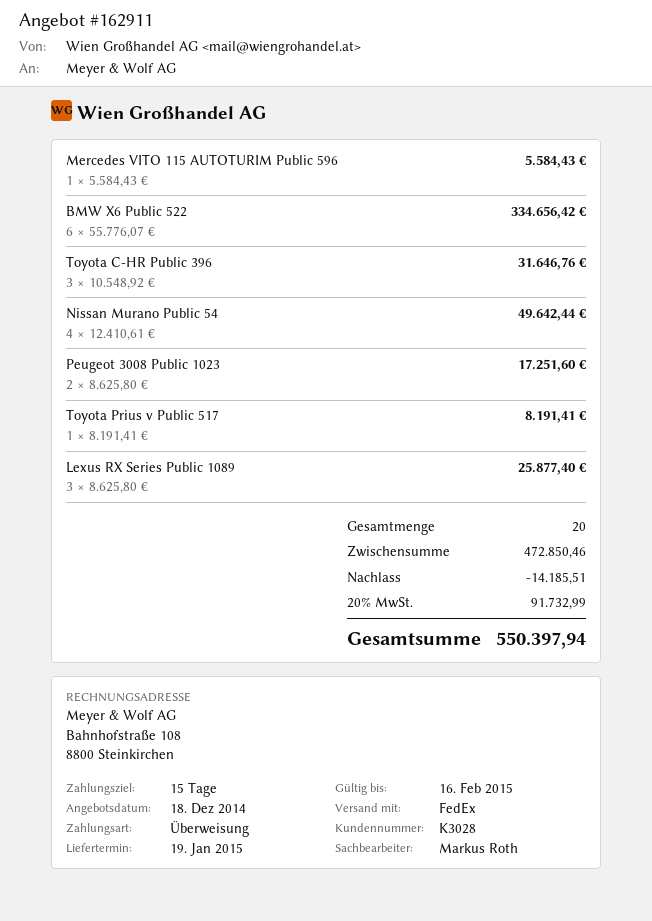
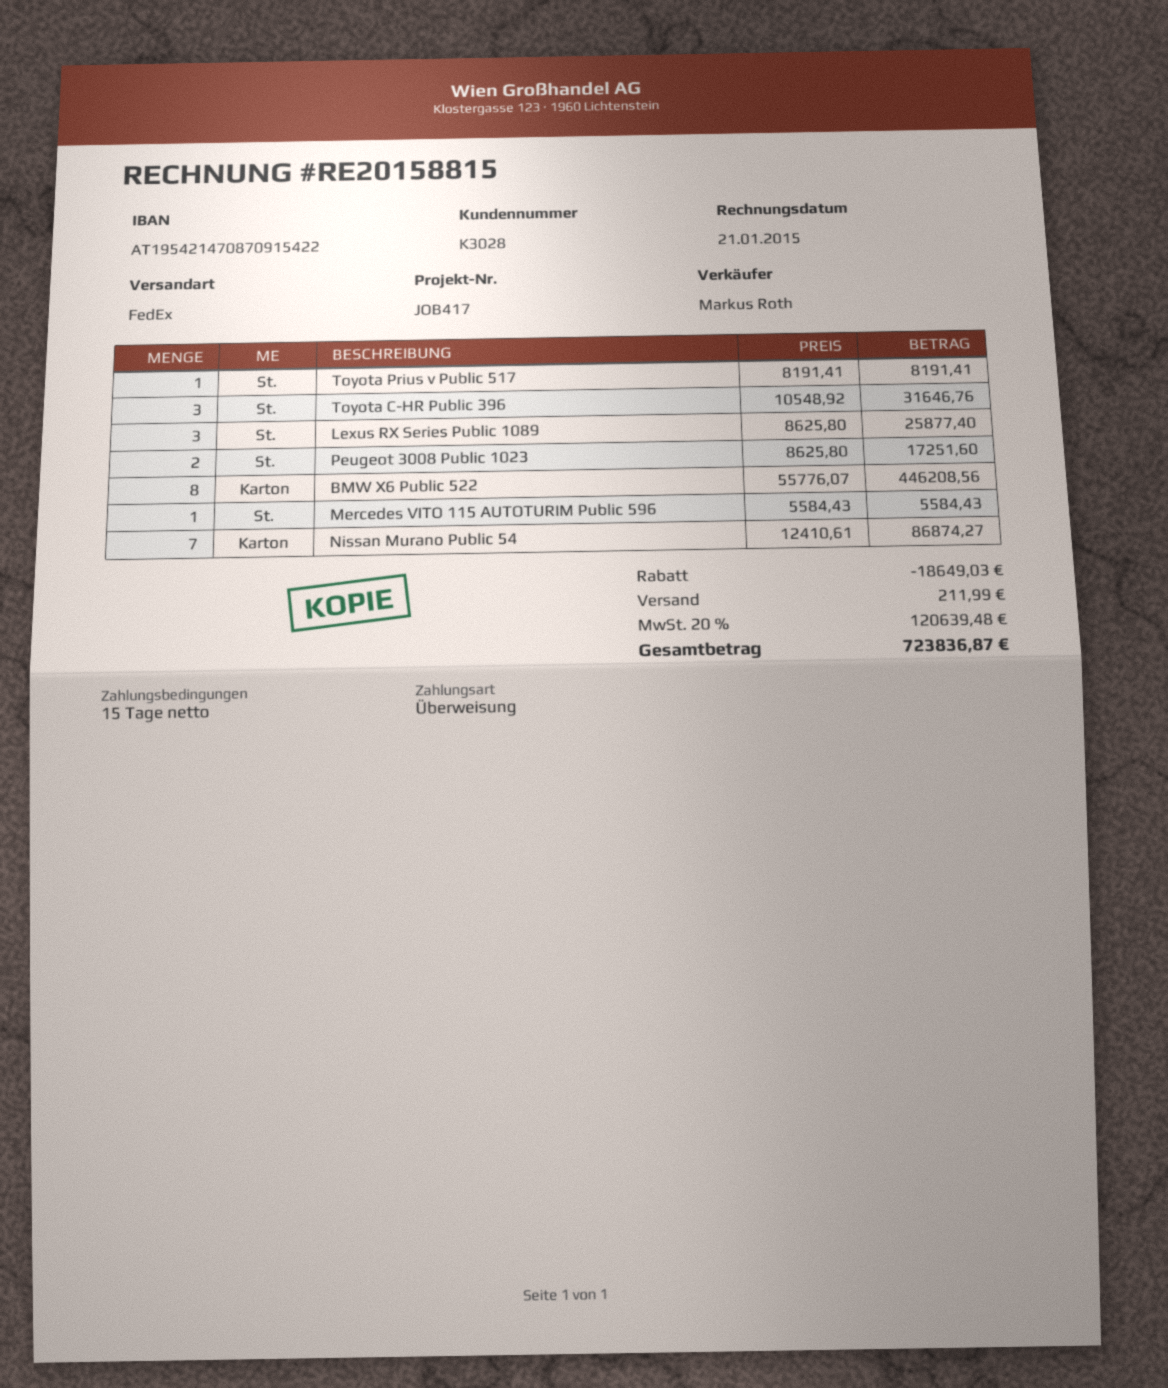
BMW X6 Public 522: 6 x 55776.07 = 334656.42 -> 8 x 55776.07 = 446208.56
Nissan Murano Public 54: 4 x 12410.61 = 49642.44 -> 7 x 12410.61 = 86874.27
discount: 14185.51 -> 18649.03
shipping: none -> 211.99
tax: 20% = 91732.99 -> 20% = 120639.48
total: 550397.94 -> 723836.87

